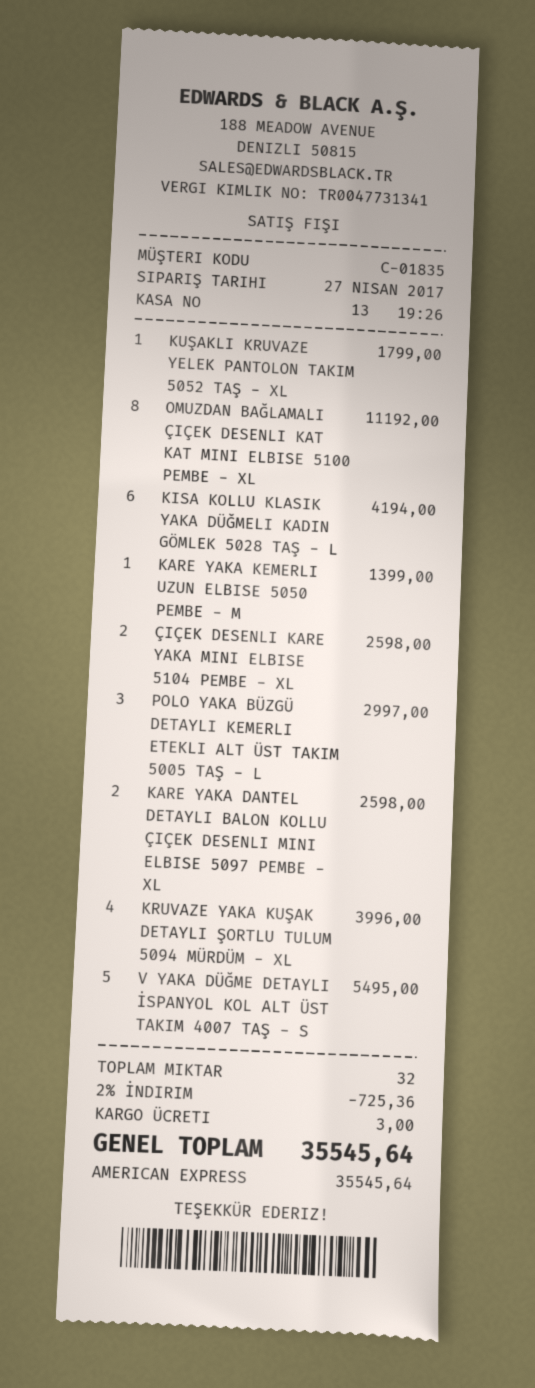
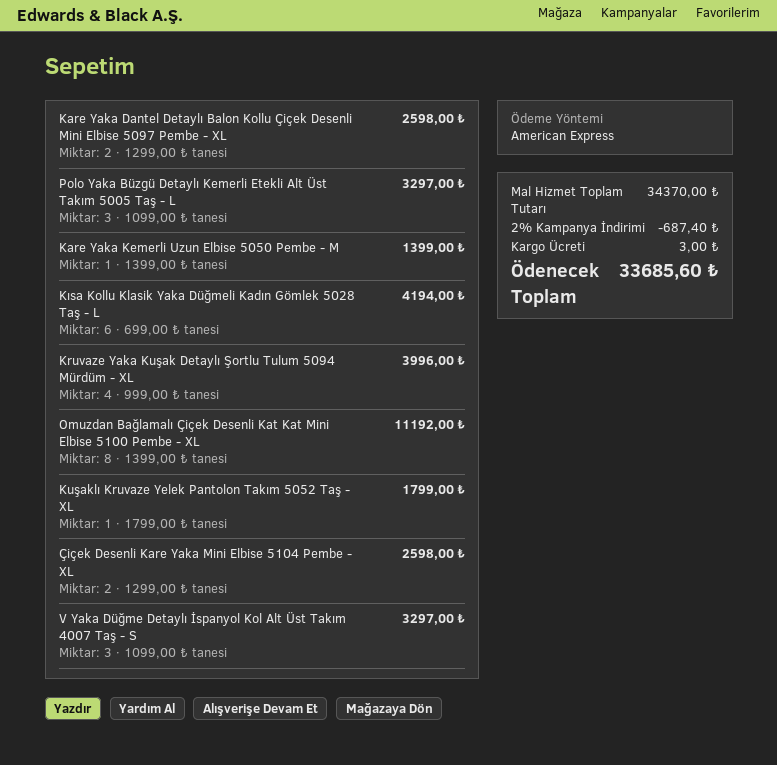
POLO YAKA BÜZGÜ DETAYLI KEMERLI ETEKLI ALT ÜST TAKIM 5005 TAŞ - L: 3 for 2997.00 -> 3 for 3297.00
V YAKA DÜĞME DETAYLI İSPANYOL KOL ALT ÜST TAKIM 4007 TAŞ - S: 5 for 5495.00 -> 3 for 3297.00
discount: 2% = 725.36 -> 2% = 687.40
total: 35545.64 -> 33685.60

